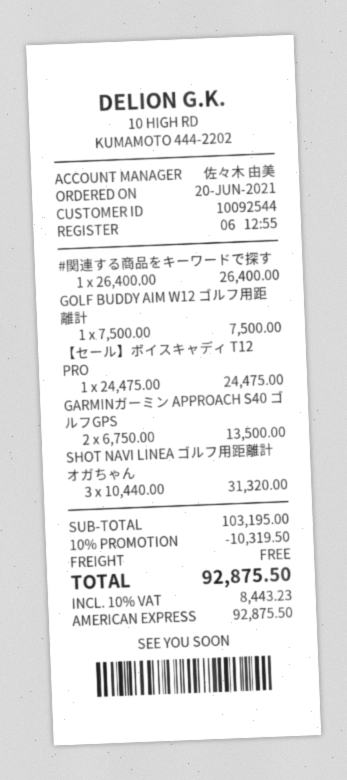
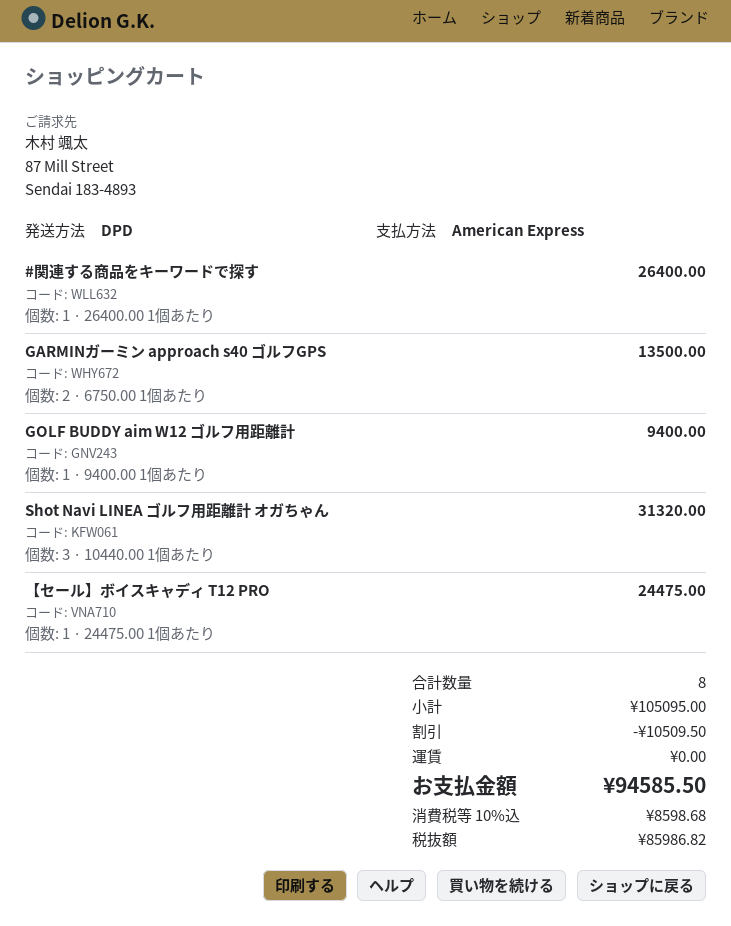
GOLF BUDDY AIM W12 ゴルフ用距離計: 1 x 7500.00 = 7500.00 -> 1 x 9400.00 = 9400.00
subtotal: 103195.00 -> 105095.00
discount: 10319.50 -> 10509.50
tax: 10% = 8443.23 -> 10% = 8598.68
total: 92875.50 -> 94585.50

